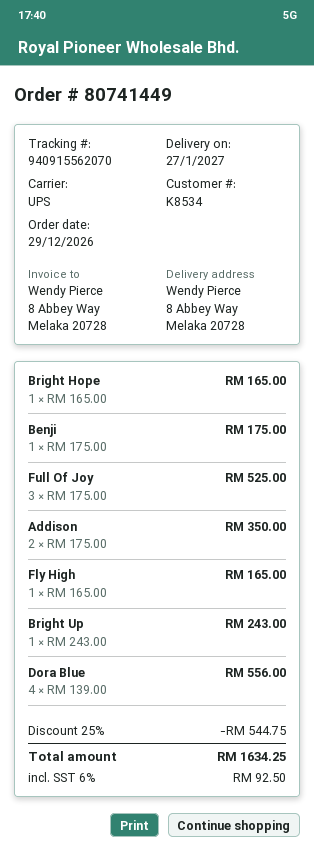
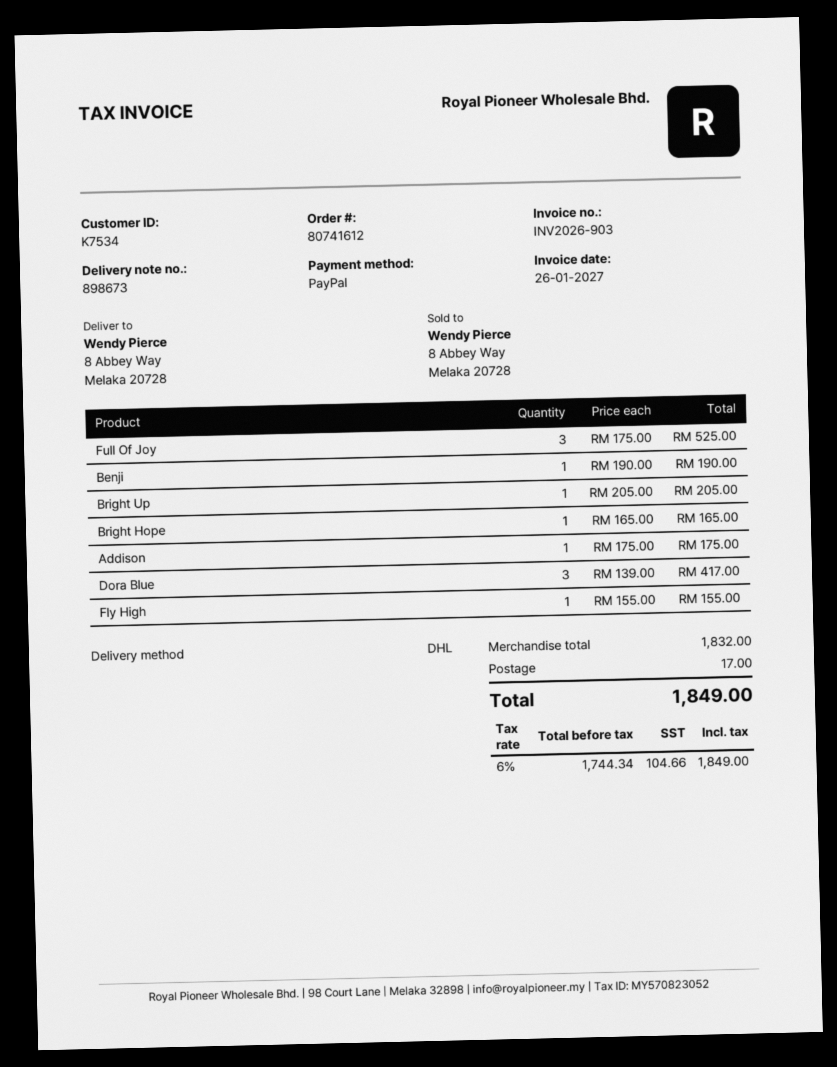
order number: 80741449 -> 80741612
customer number: K8534 -> K7534
shipping method: UPS -> DHL
Benji: 1 x 175.00 = 175.00 -> 1 x 190.00 = 190.00
Addison: 2 x 175.00 = 350.00 -> 1 x 175.00 = 175.00
Fly High: 1 x 165.00 = 165.00 -> 1 x 155.00 = 155.00
Bright Up: 1 x 243.00 = 243.00 -> 1 x 205.00 = 205.00
Dora Blue: 4 x 139.00 = 556.00 -> 3 x 139.00 = 417.00
discount: 25% = 544.75 -> none
shipping: none -> 17.00
tax: 6% = 92.50 -> 6% = 104.66
total: 1634.25 -> 1849.00

